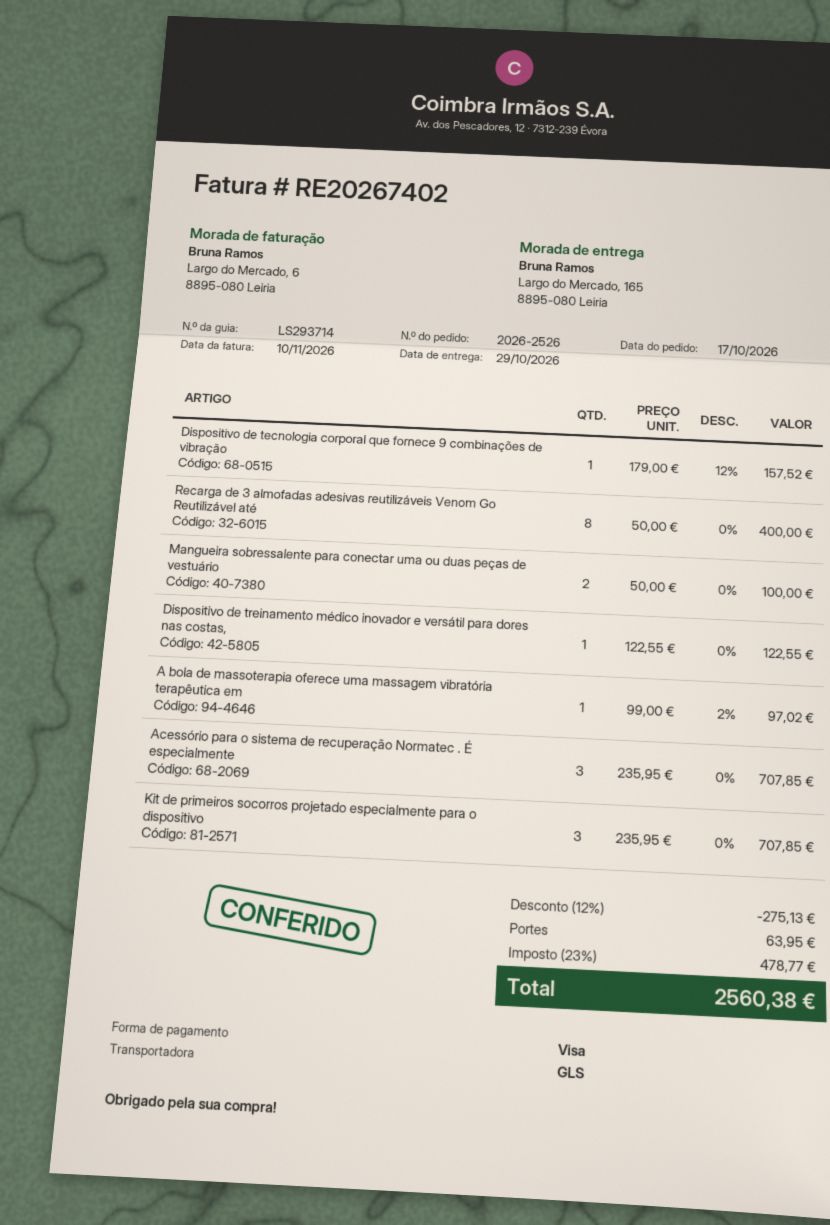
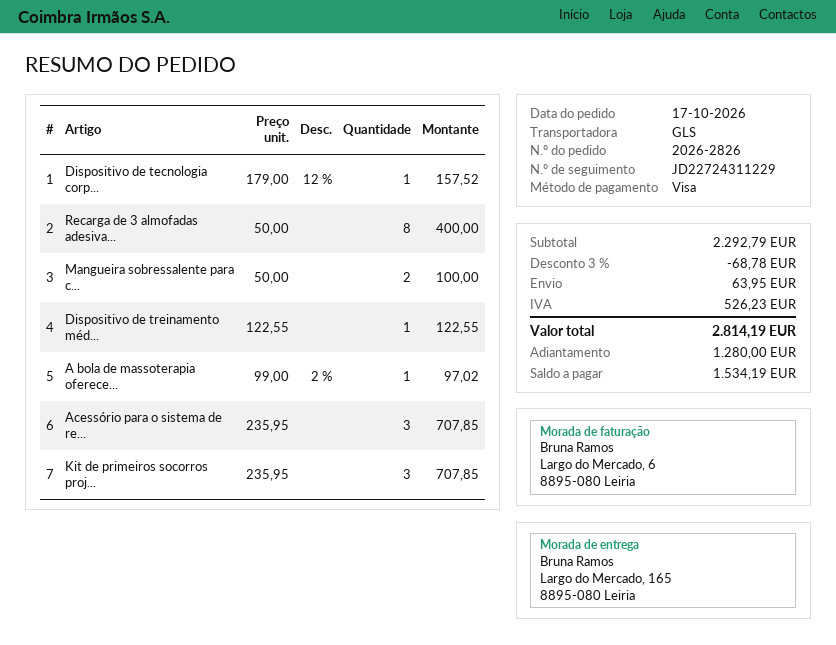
order number: 2026-2526 -> 2026-2826
discount: 12% = 275.13 -> 3% = 68.78
tax: 478.77 -> 526.23
total: 2560.38 -> 2814.19

